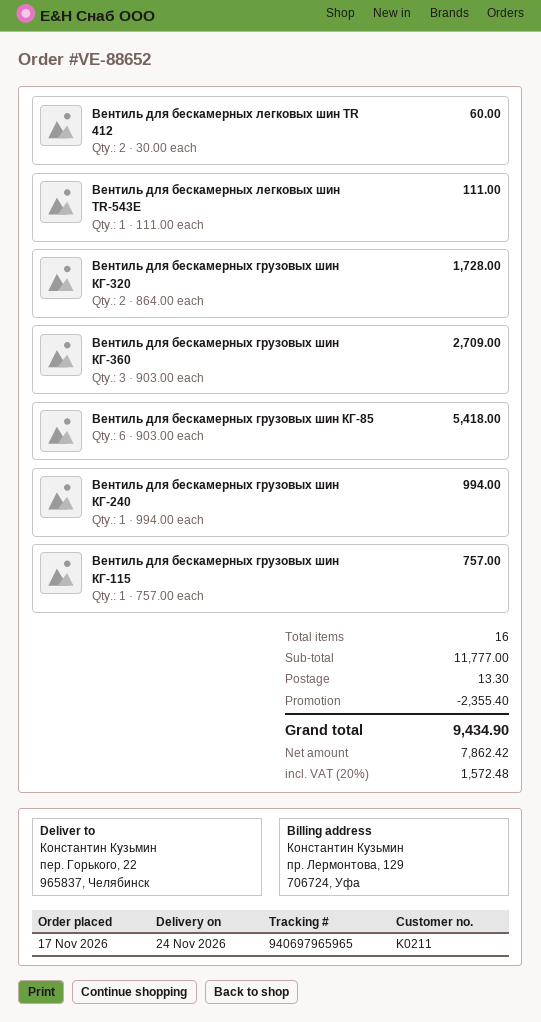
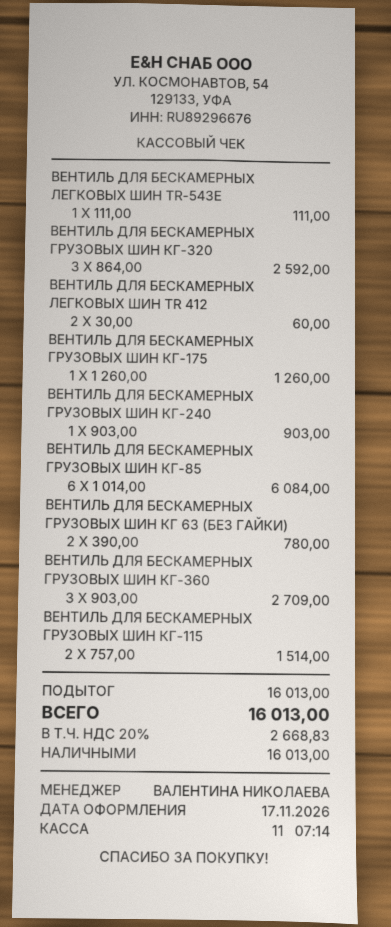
Вентиль для бескамерных грузовых шин КГ-320: 2 x 864.00 = 1728.00 -> 3 x 864.00 = 2592.00
Вентиль для бескамерных грузовых шин КГ-85: 6 x 903.00 = 5418.00 -> 6 x 1014.00 = 6084.00
Вентиль для бескамерных грузовых шин КГ-240: 1 x 994.00 = 994.00 -> 1 x 903.00 = 903.00
Вентиль для бескамерных грузовых шин КГ-115: 1 x 757.00 = 757.00 -> 2 x 757.00 = 1514.00
ВЕНТИЛЬ ДЛЯ БЕСКАМЕРНЫХ ГРУЗОВЫХ ШИН КГ-175: none -> 1 x 1260.00 = 1260.00
ВЕНТИЛЬ ДЛЯ БЕСКАМЕРНЫХ ГРУЗОВЫХ ШИН КГ 63 (БЕЗ ГАЙКИ): none -> 2 x 390.00 = 780.00
subtotal: 11777.00 -> 16013.00
discount: 2355.40 -> none
shipping: 13.30 -> none
tax: 20% = 1572.48 -> 20% = 2668.83
total: 9434.90 -> 16013.00

